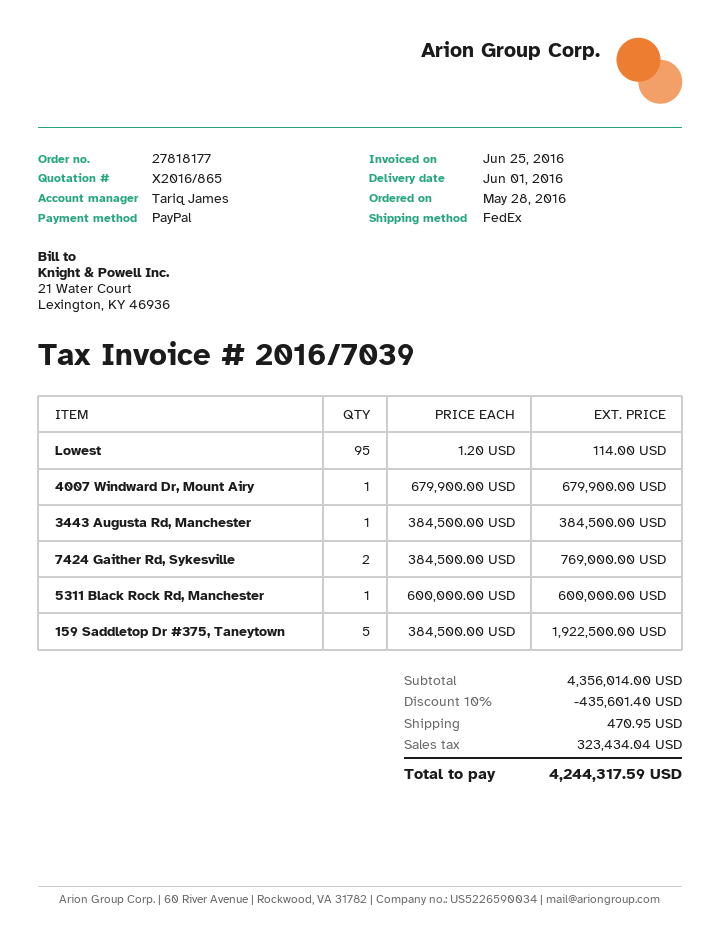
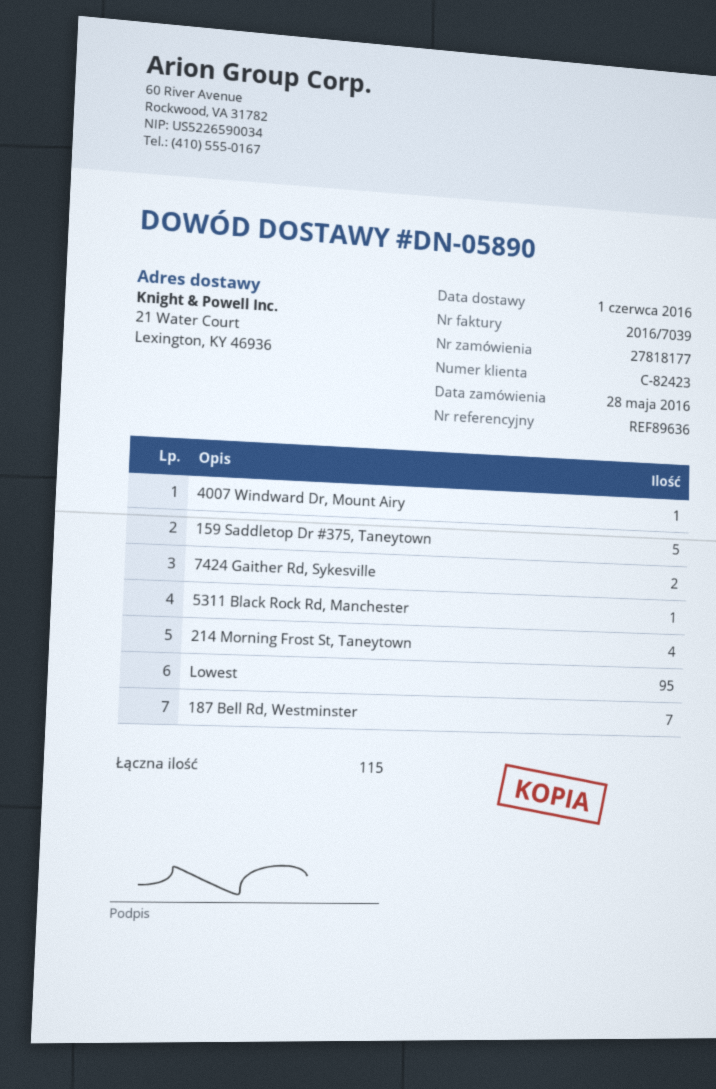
3443 Augusta Rd, Manchester: 1 -> none
214 Morning Frost St, Taneytown: none -> 4
187 Bell Rd, Westminster: none -> 7

